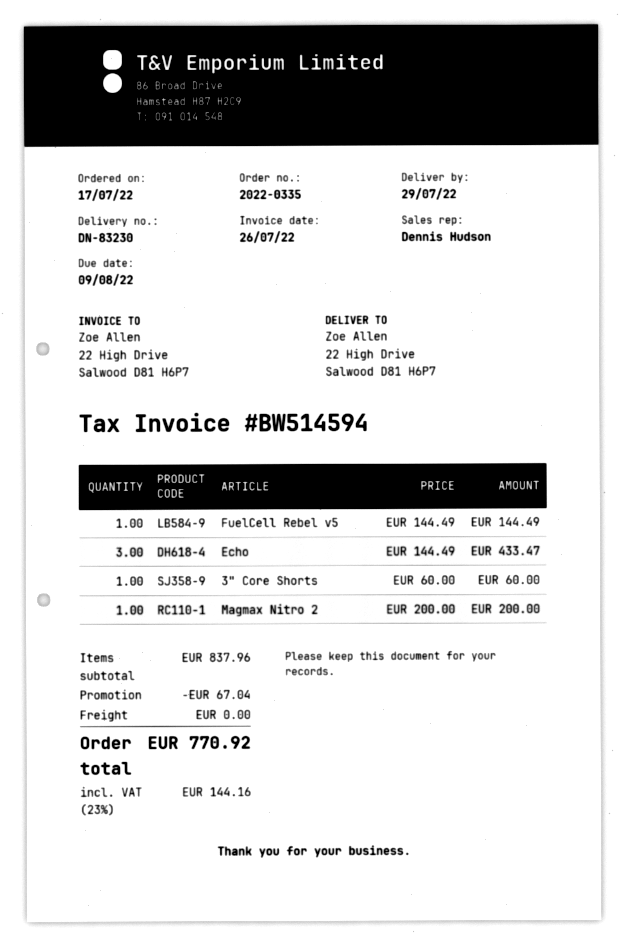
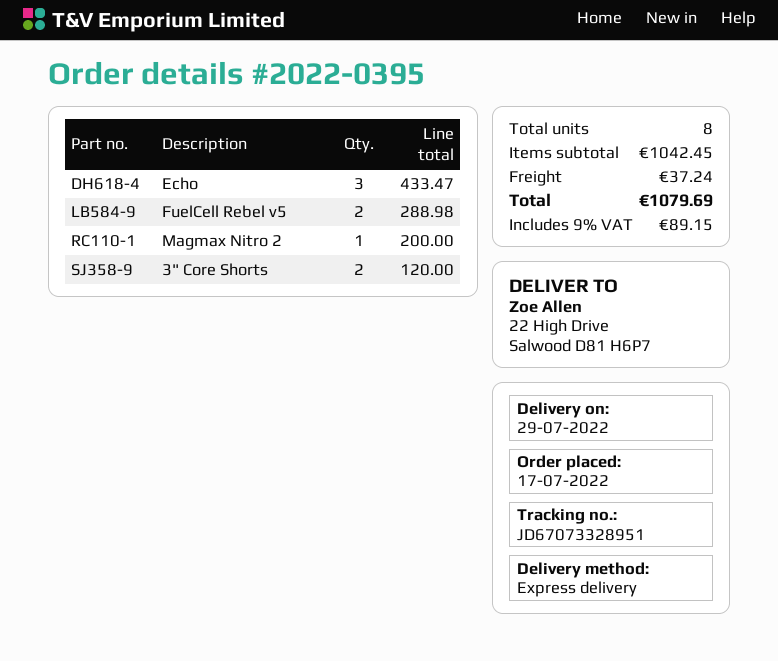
order number: 2022-0335 -> 2022-0395
FuelCell Rebel v5: 1 for 144.49 -> 2 for 288.98
3" Core Shorts: 1 for 60.00 -> 2 for 120.00
subtotal: 837.96 -> 1042.45
discount: 67.04 -> none
shipping: 0.00 -> 37.24
tax: 23% = 144.16 -> 9% = 89.15
total: 770.92 -> 1079.69

